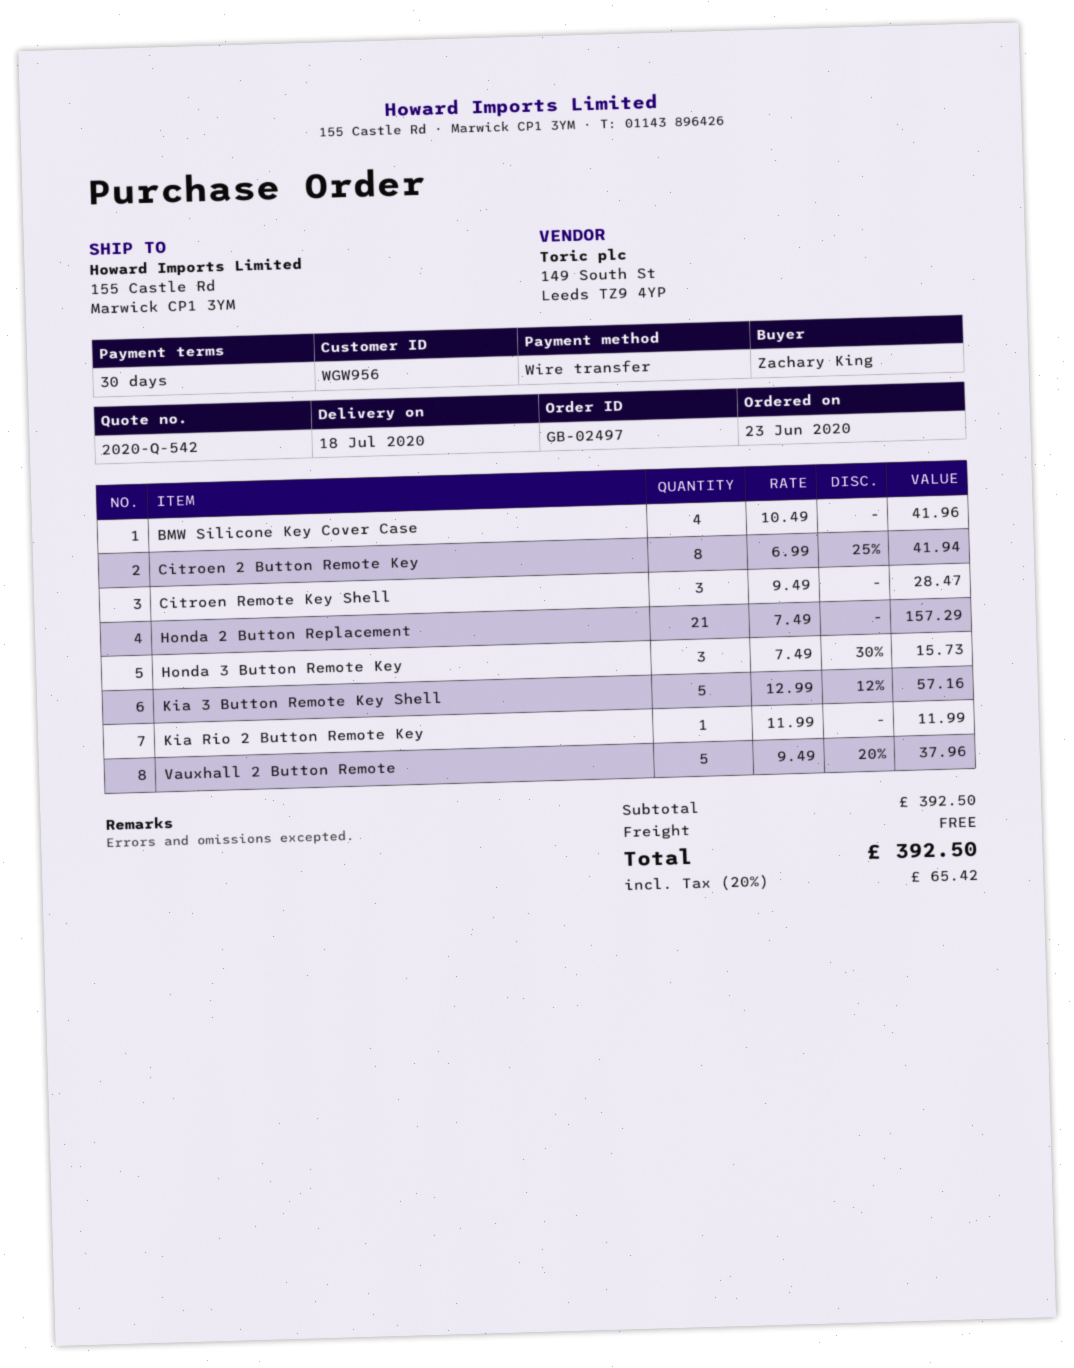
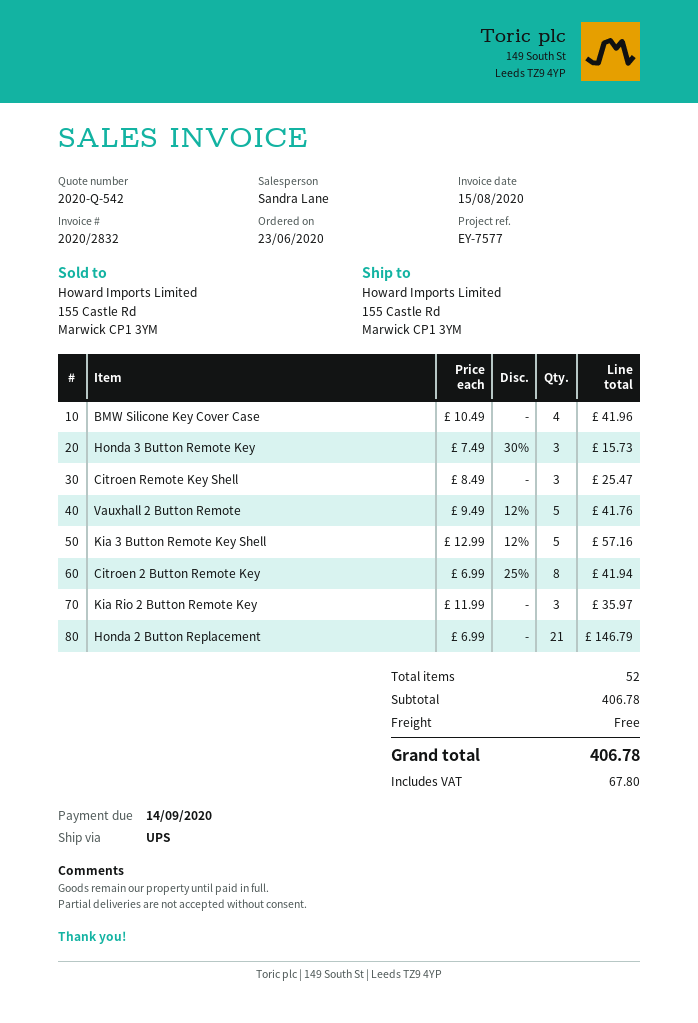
Citroen Remote Key Shell: 3 x 9.49 = 28.47 -> 3 x 8.49 = 25.47
Honda 2 Button Replacement: 21 x 7.49 = 157.29 -> 21 x 6.99 = 146.79
Kia Rio 2 Button Remote Key: 1 x 11.99 = 11.99 -> 3 x 11.99 = 35.97
Vauxhall 2 Button Remote: 5 x 9.49 - 20% = 37.96 -> 5 x 9.49 - 12% = 41.76
subtotal: 392.50 -> 406.78
tax: 65.42 -> 67.80
total: 392.50 -> 406.78

